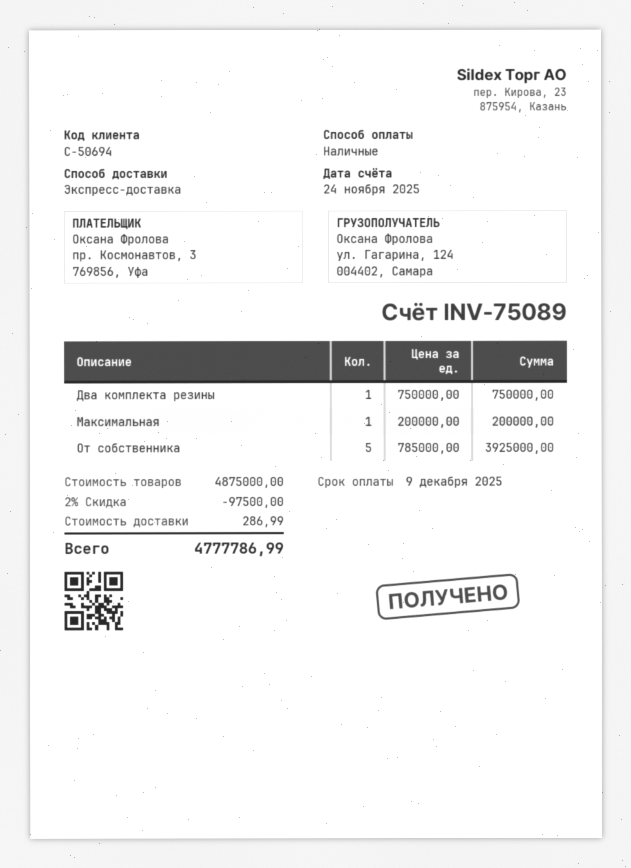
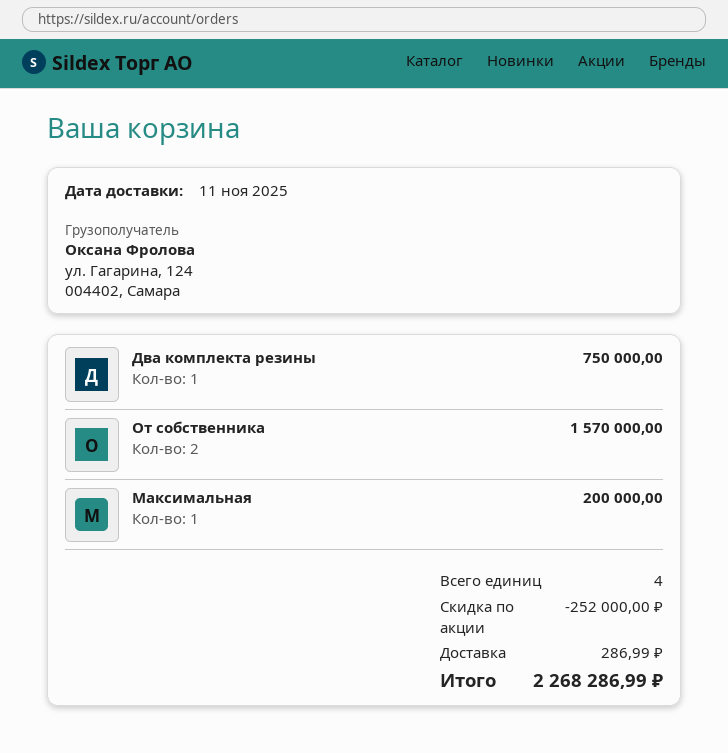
От собственника: 5 for 3925000.00 -> 2 for 1570000.00
discount: 97500.00 -> 252000.00
total: 4777786.99 -> 2268286.99

